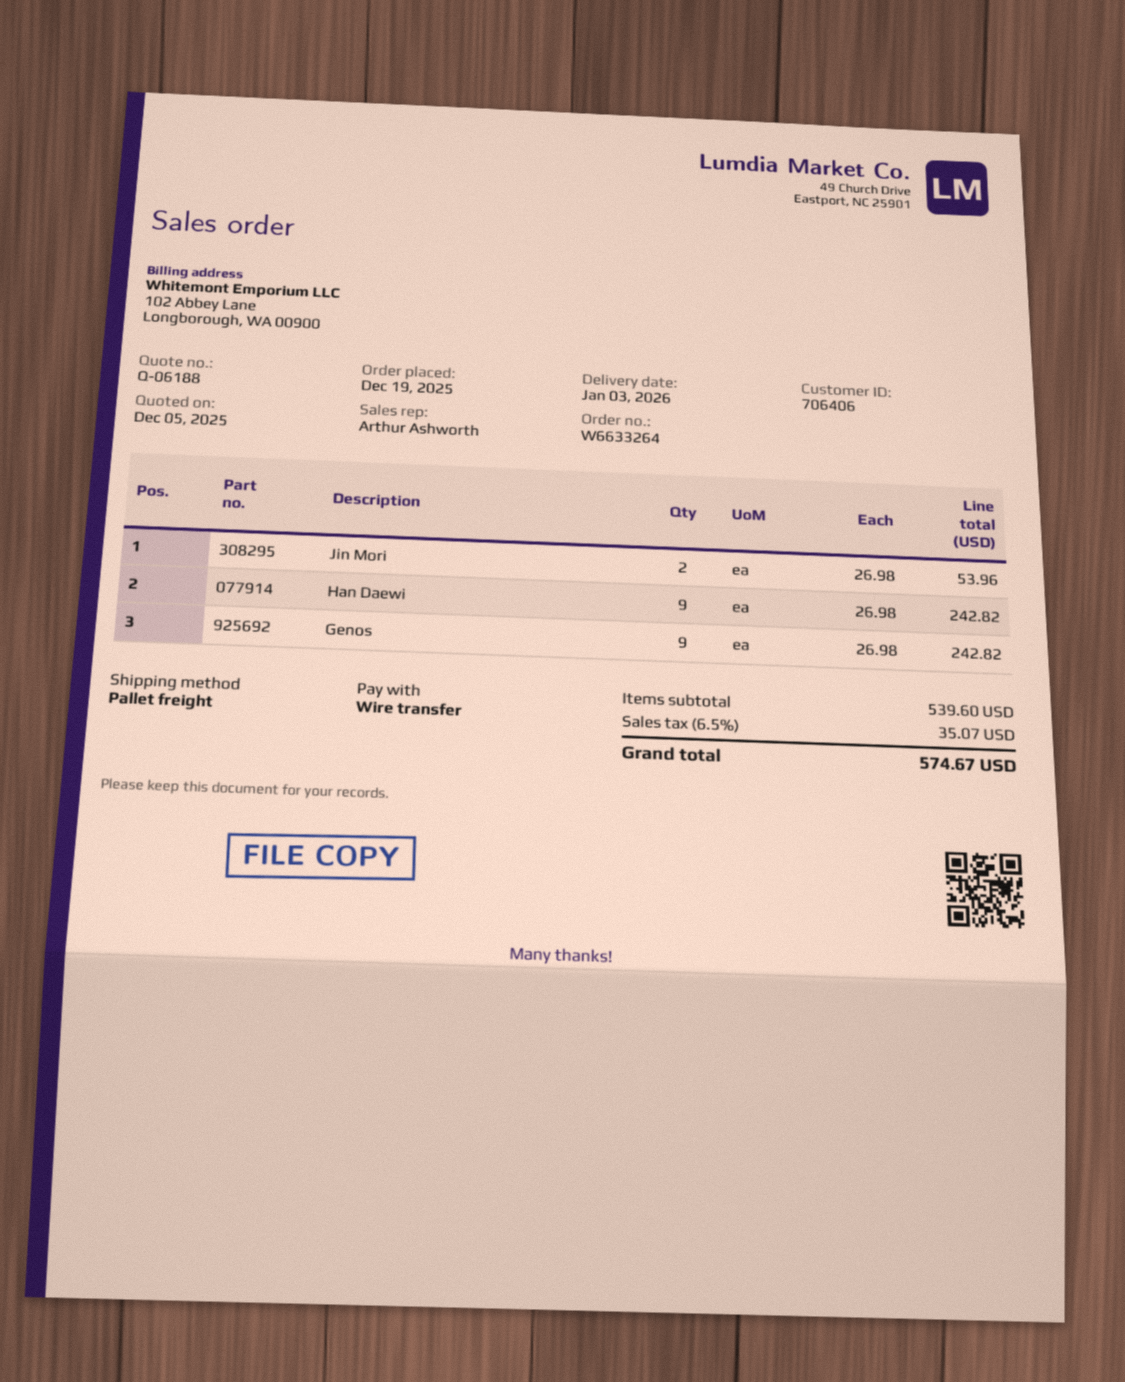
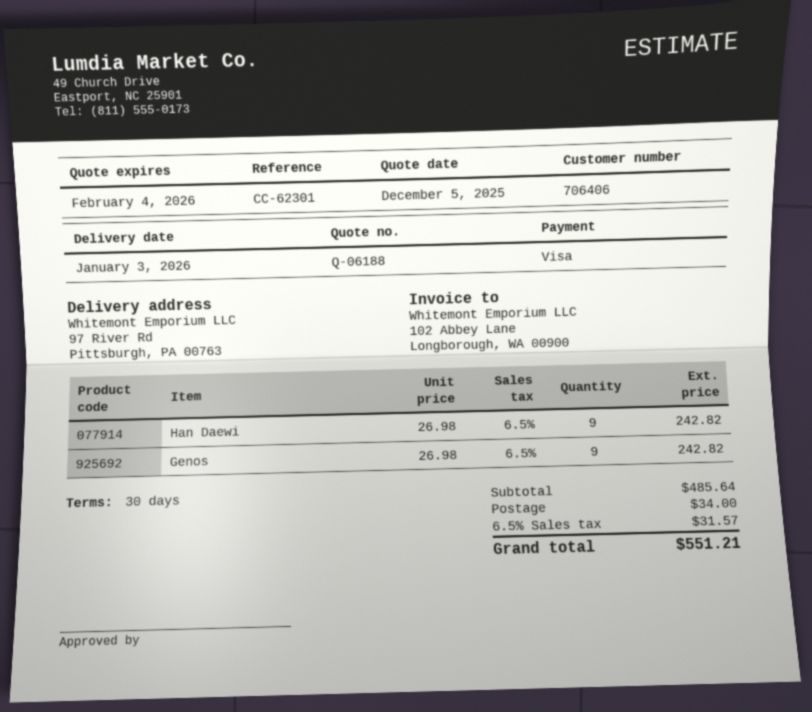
payment method: bank transfer -> Visa
Jin Mori: 2 x 26.98 = 53.96 -> none
subtotal: 539.60 -> 485.64
shipping: none -> 34.00
tax: 6.5% = 35.07 -> 6.5% = 31.57
total: 574.67 -> 551.21

